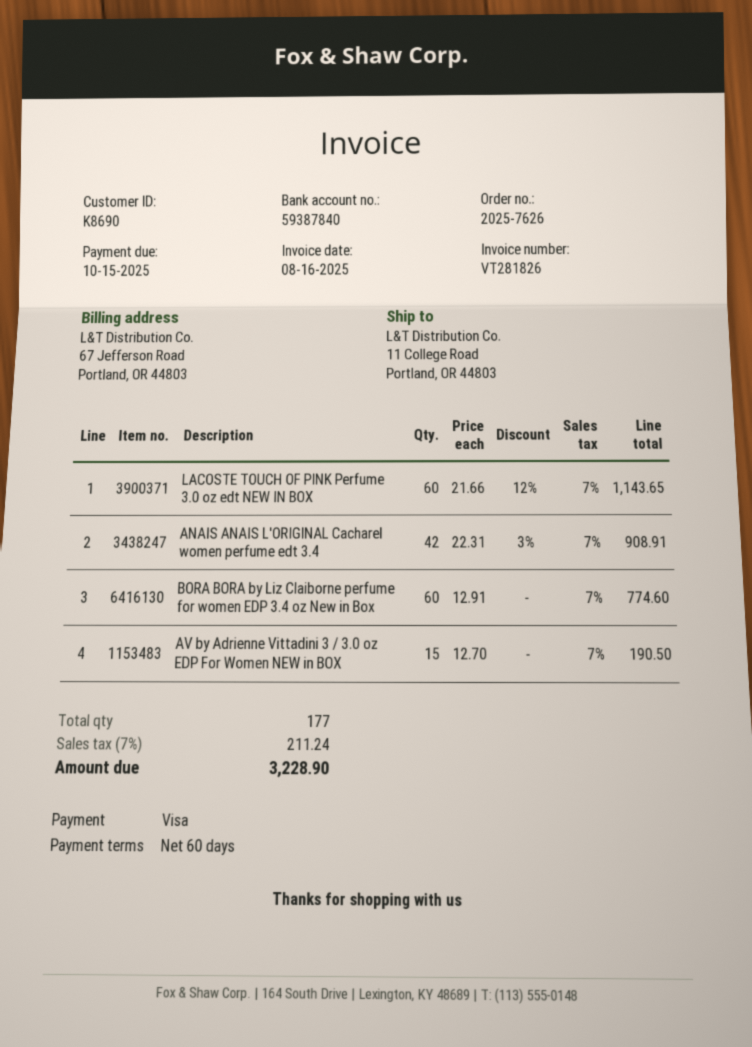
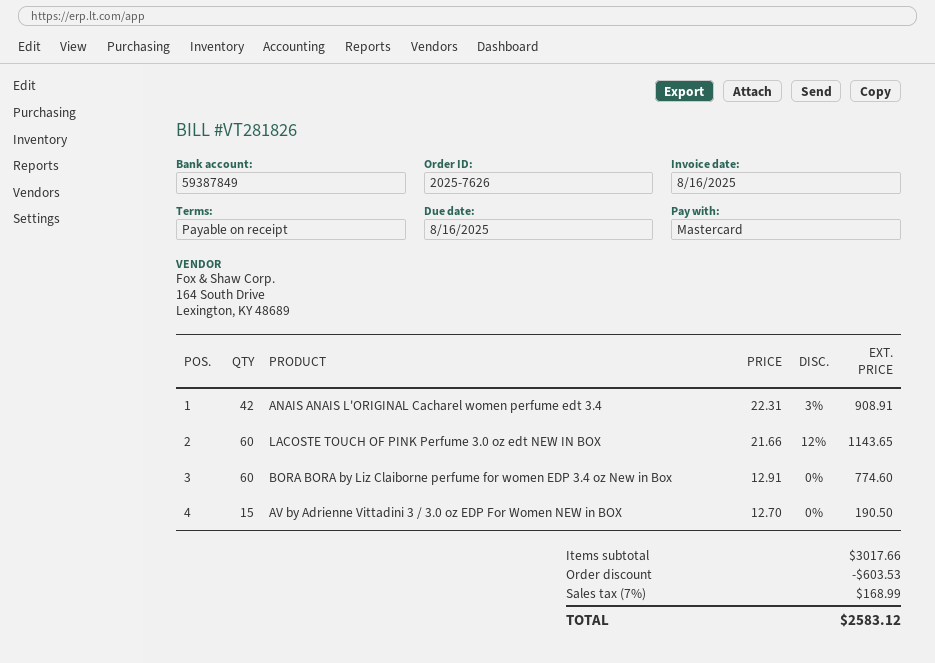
payment terms: 60 days -> on receipt
due date: 2025-10-15 -> 2025-08-16
payment method: Visa -> Mastercard
bank account: 59387840 -> 59387849
discount: none -> 603.53
tax: 7% = 211.24 -> 7% = 168.99
total: 3228.90 -> 2583.12

